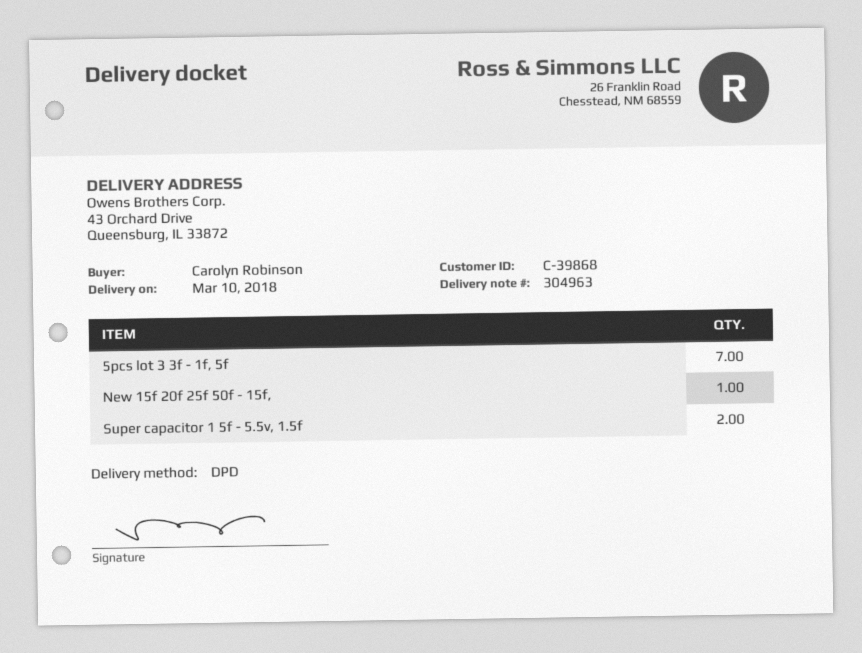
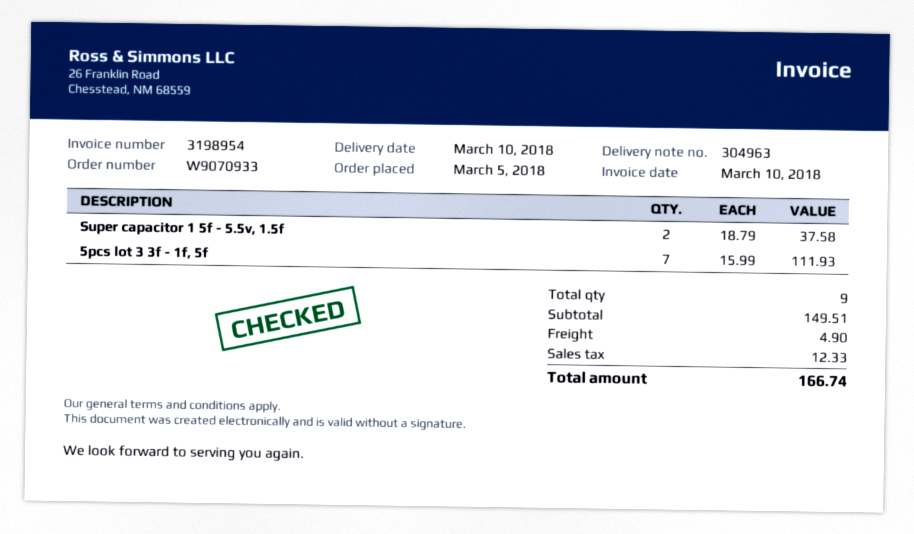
New 15f 20f 25f 50f - 15f,: 1 -> none

